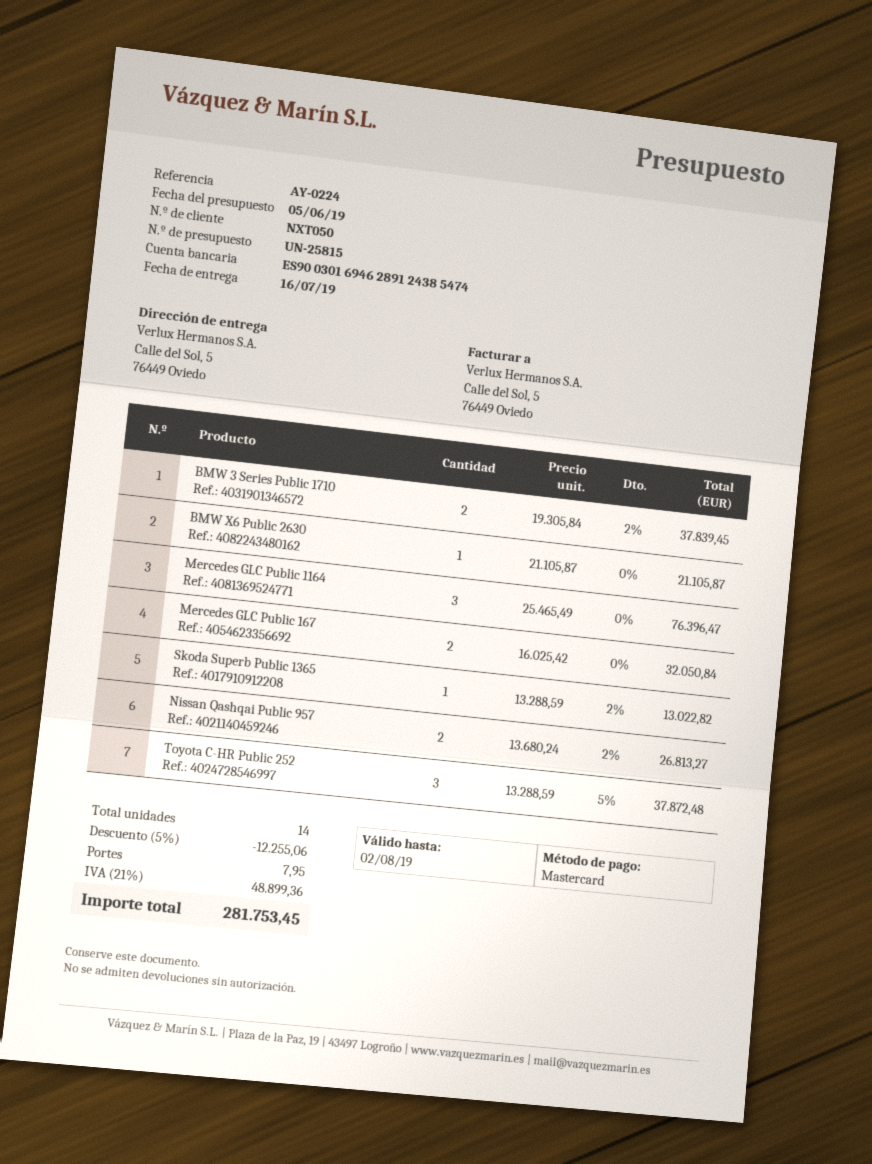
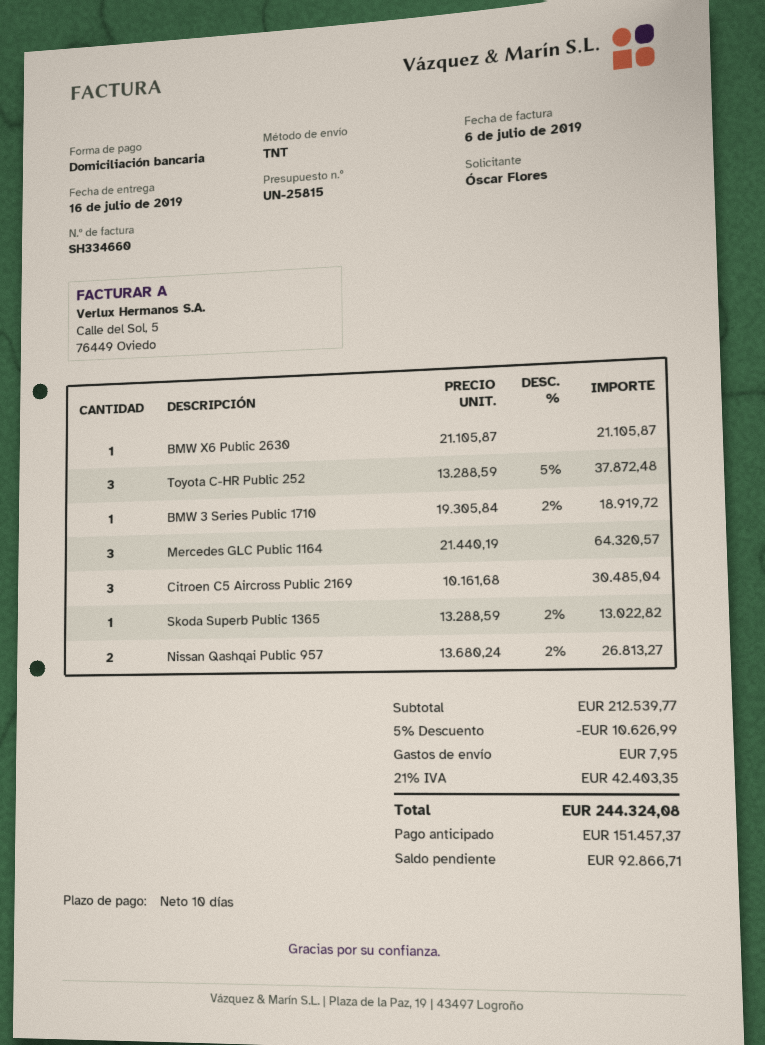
payment method: Mastercard -> direct debit
BMW 3 Series Public 1710: 2 x 19305.84 - 2% = 37839.45 -> 1 x 19305.84 - 2% = 18919.72
Mercedes GLC Public 1164: 3 x 25465.49 = 76396.47 -> 3 x 21440.19 = 64320.57
Mercedes GLC Public 167: 2 x 16025.42 = 32050.84 -> none
Citroen C5 Aircross Public 2169: none -> 3 x 10161.68 = 30485.04
discount: 5% = 12255.06 -> 5% = 10626.99
tax: 21% = 48899.36 -> 21% = 42403.35
total: 281753.45 -> 244324.08

